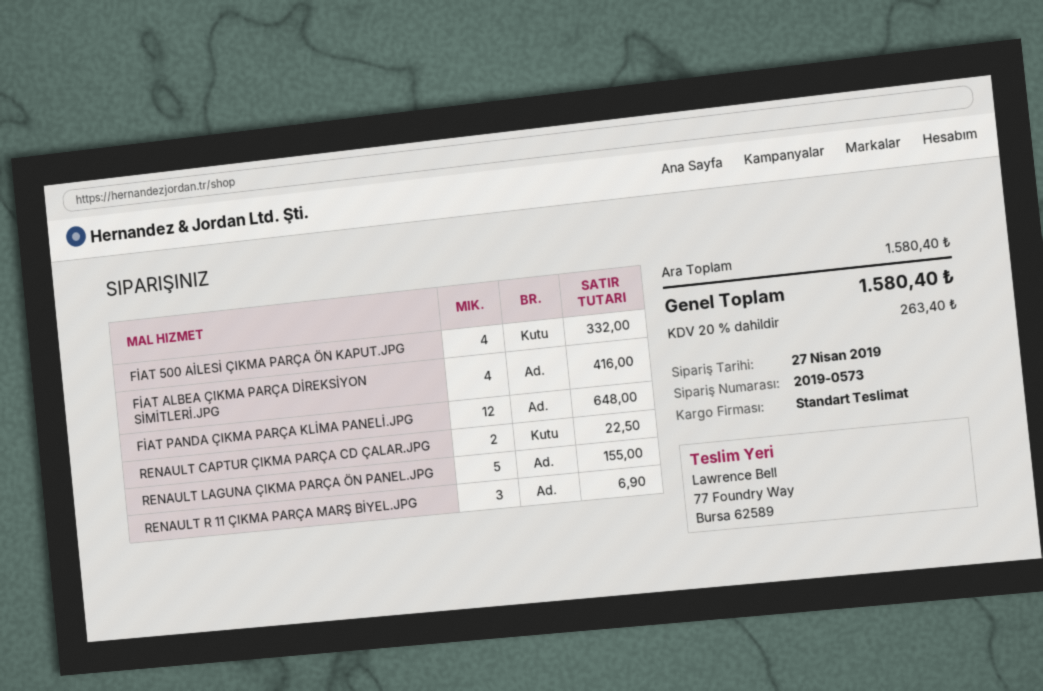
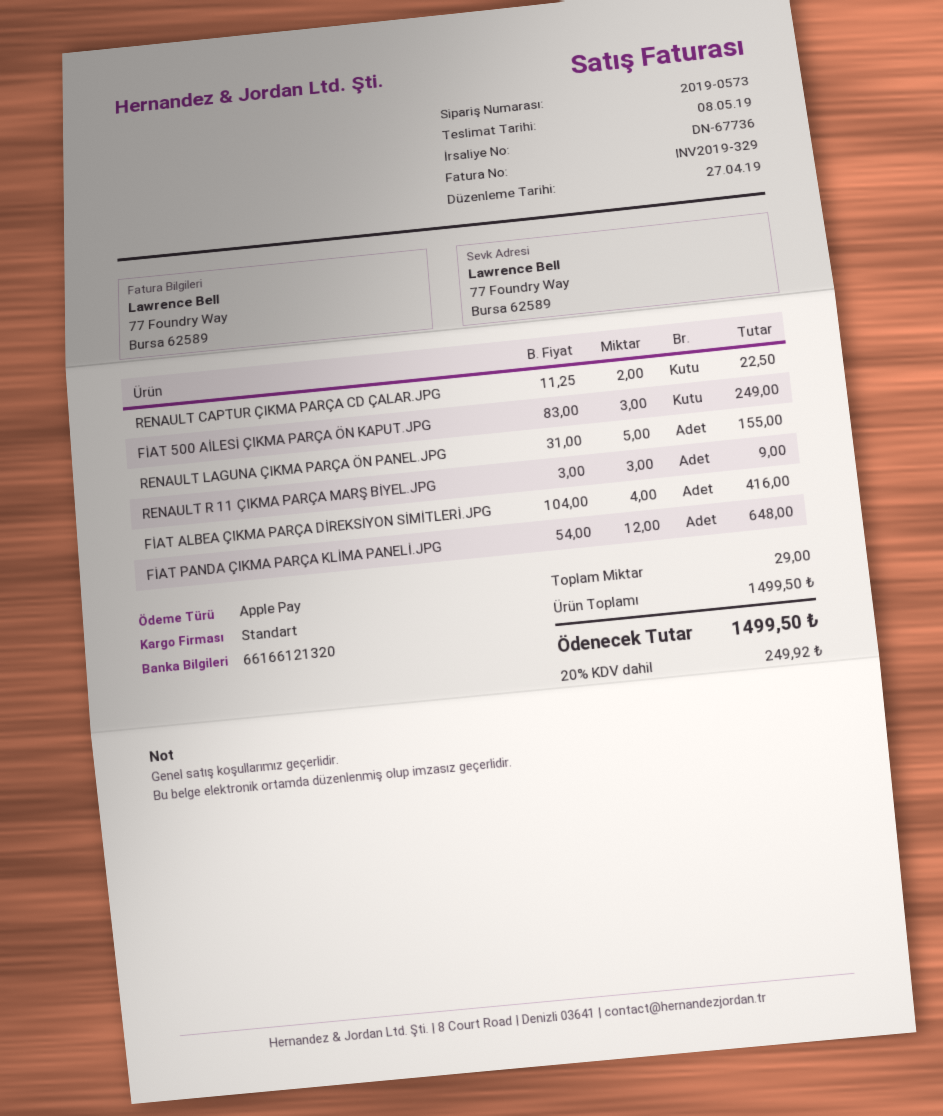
FİAT 500 AİLESİ ÇIKMA PARÇA ÖN KAPUT.JPG: 4 for 332.00 -> 3 for 249.00
RENAULT R 11 ÇIKMA PARÇA MARŞ BİYEL.JPG: 3 for 6.90 -> 3 for 9.00
subtotal: 1580.40 -> 1499.50
tax: 20% = 263.40 -> 20% = 249.92
total: 1580.40 -> 1499.50

